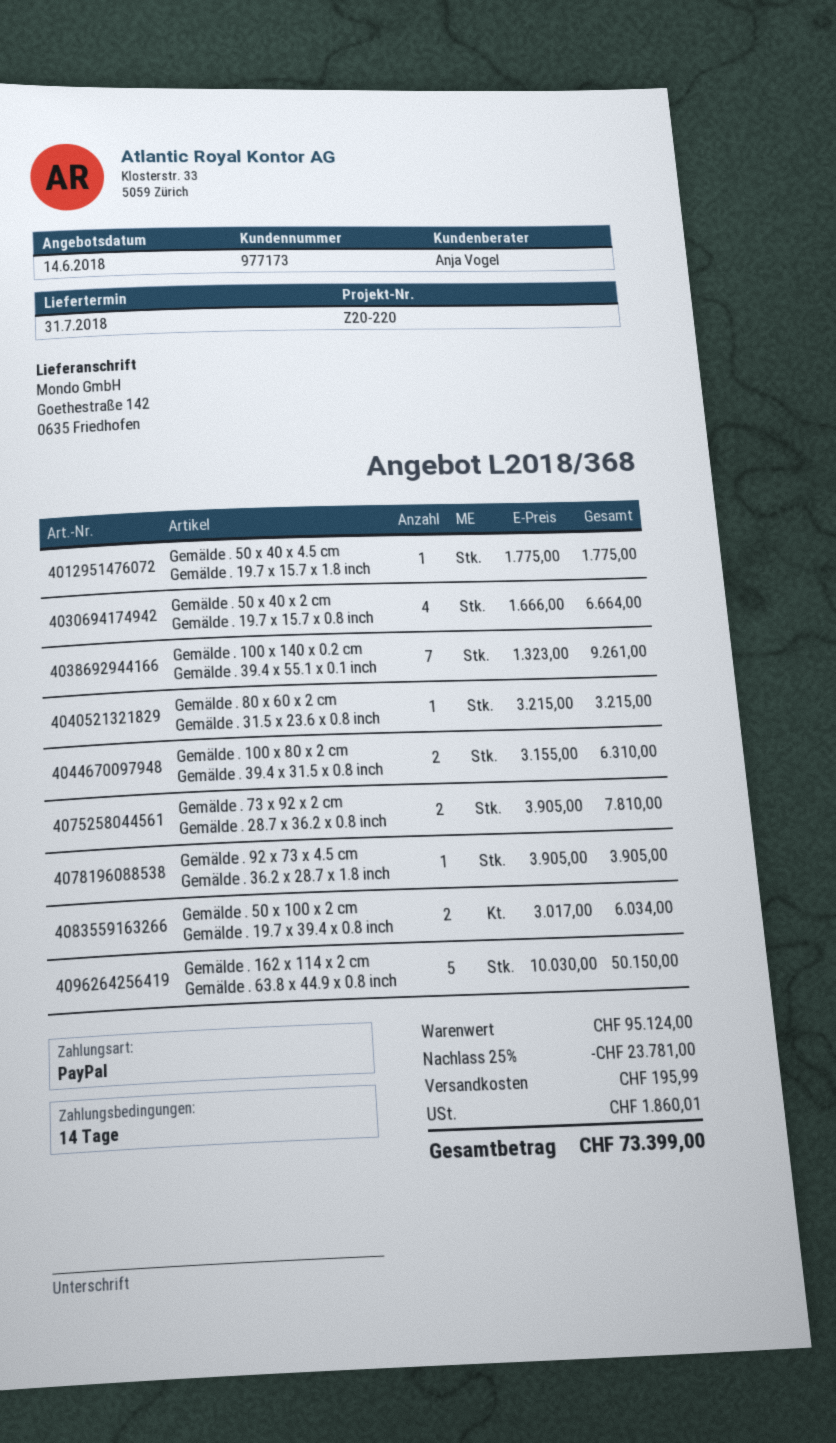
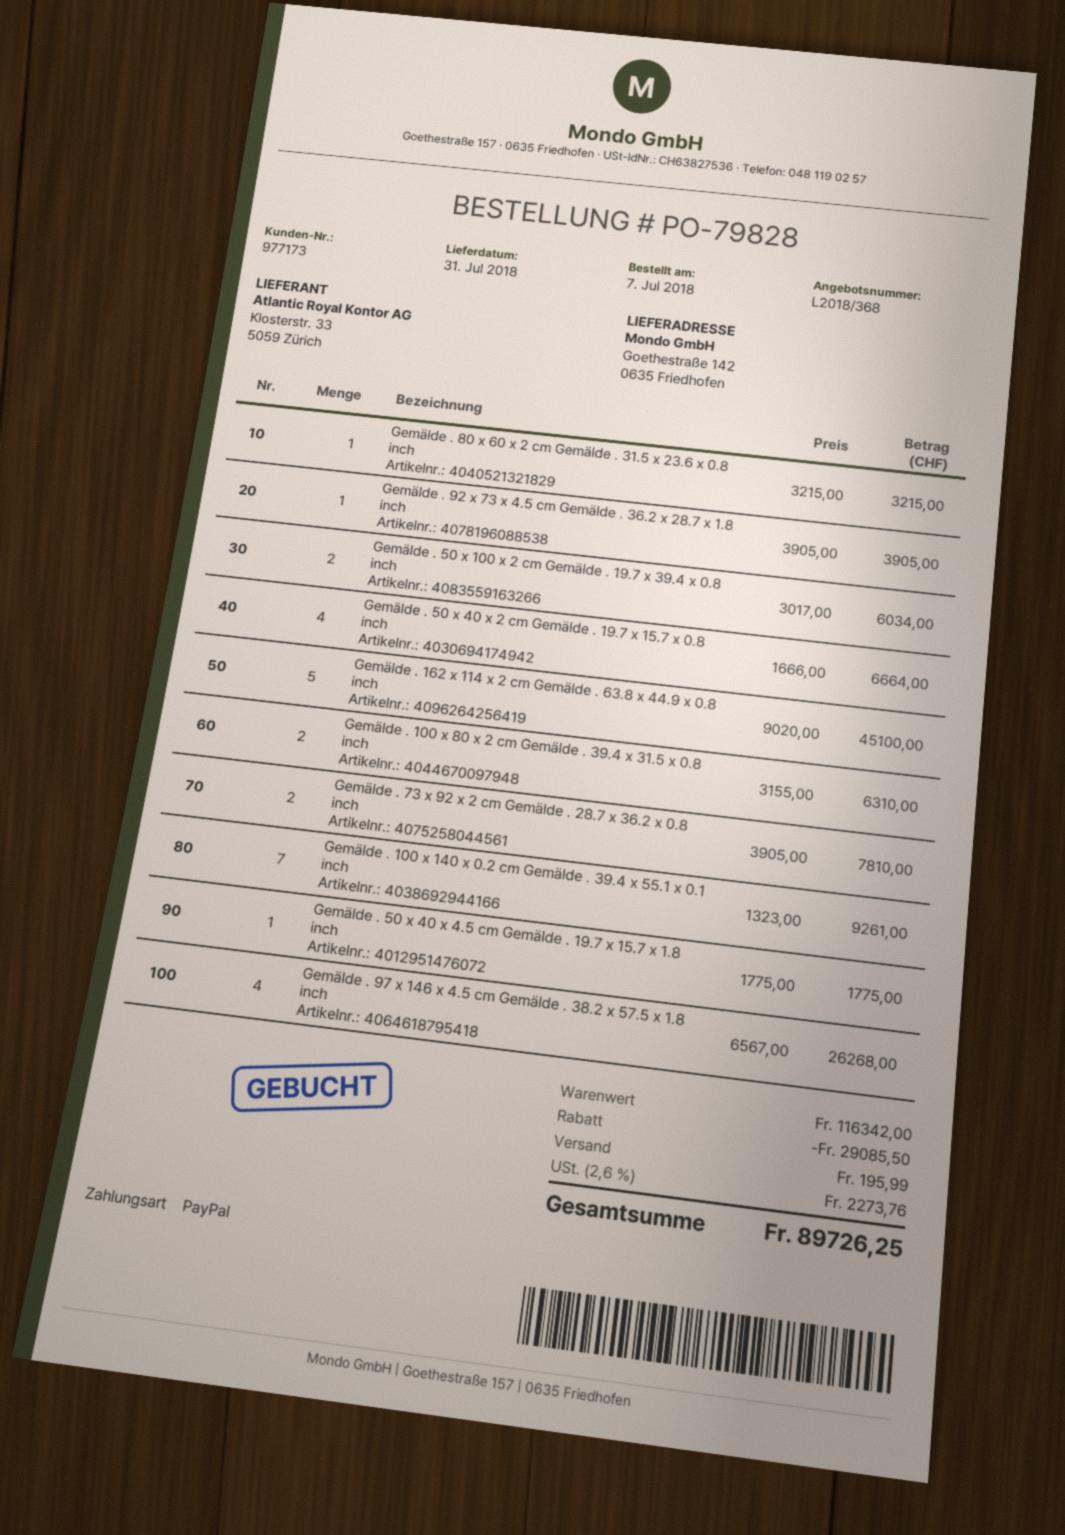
Gemälde . 162 x 114 x 2 cm Gemälde . 63.8 x 44.9 x 0.8 inch: 5 x 10030.00 = 50150.00 -> 5 x 9020.00 = 45100.00
Gemälde . 97 x 146 x 4.5 cm Gemälde . 38.2 x 57.5 x 1.8 inch: none -> 4 x 6567.00 = 26268.00
subtotal: 95124.00 -> 116342.00
discount: 23781.00 -> 29085.50
tax: 1860.01 -> 2273.76
total: 73399.00 -> 89726.25

